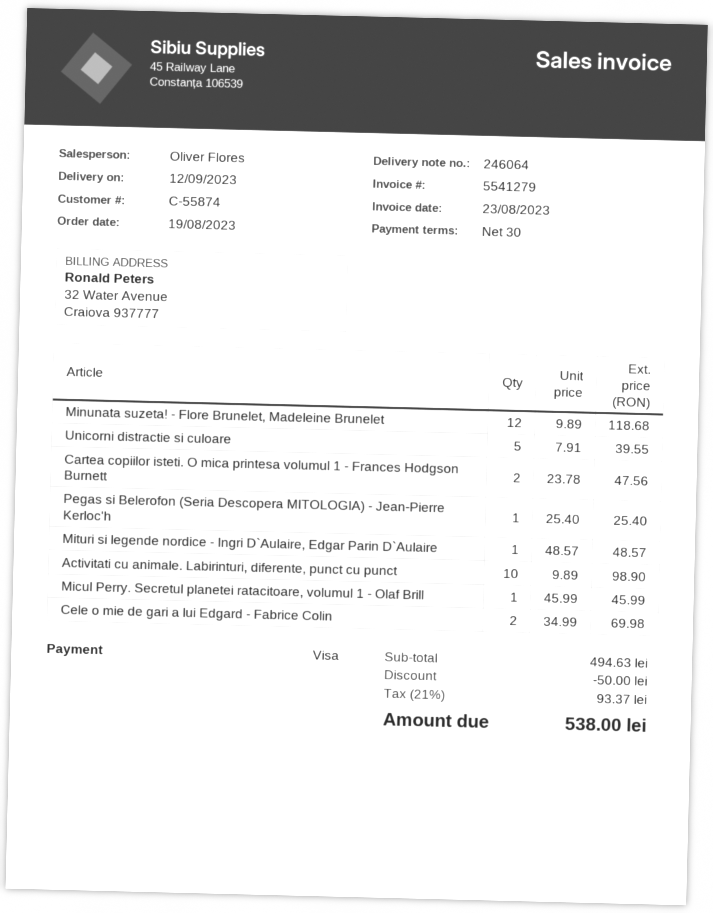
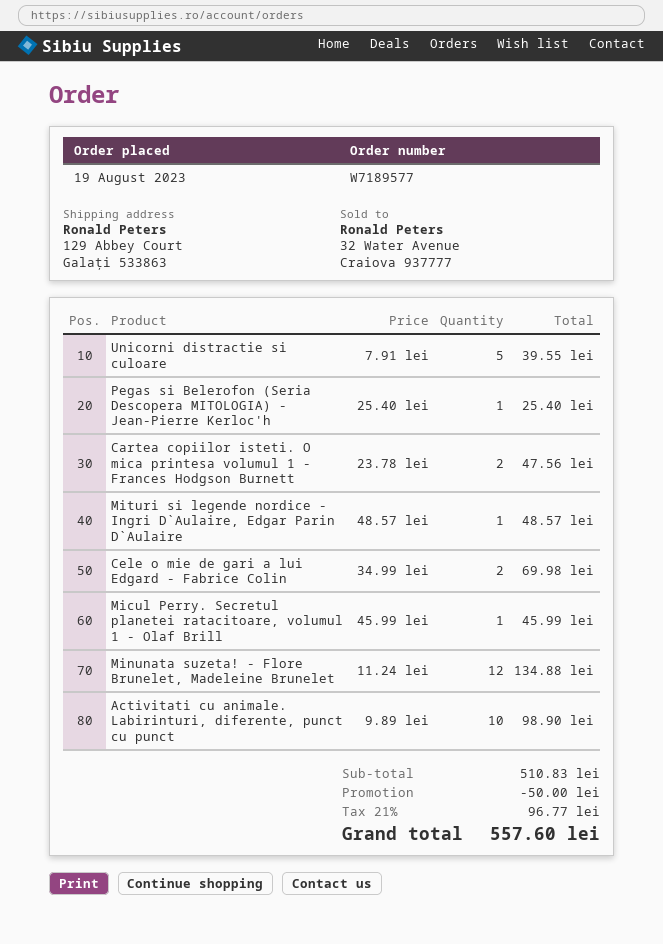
Minunata suzeta! - Flore Brunelet, Madeleine Brunelet: 12 x 9.89 = 118.68 -> 12 x 11.24 = 134.88
subtotal: 494.63 -> 510.83
tax: 21% = 93.37 -> 21% = 96.77
total: 538.00 -> 557.60

